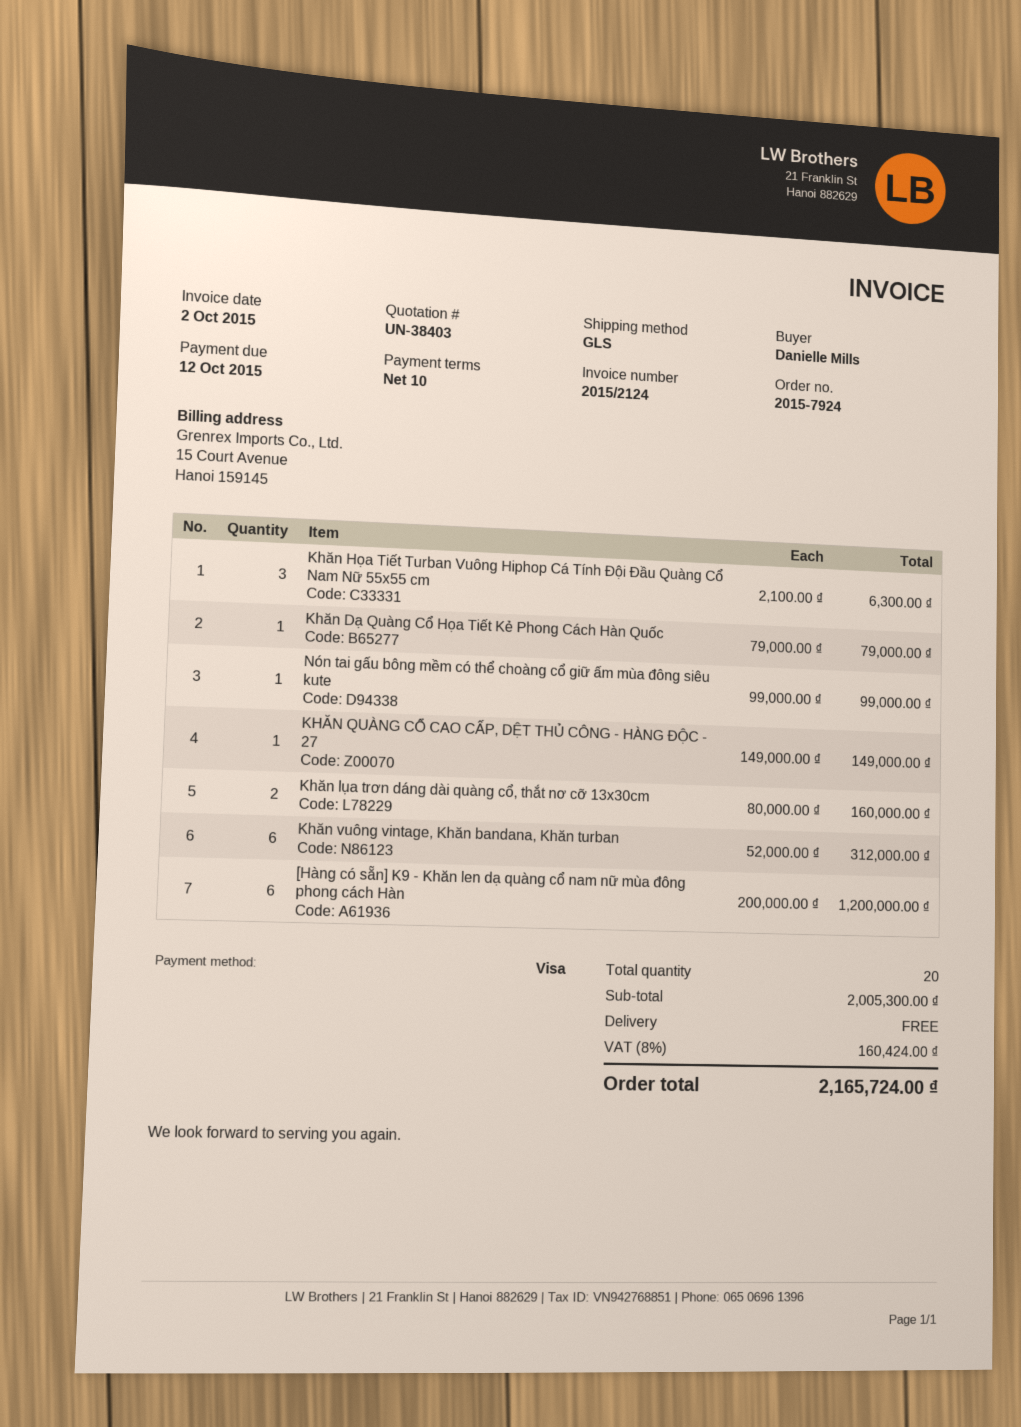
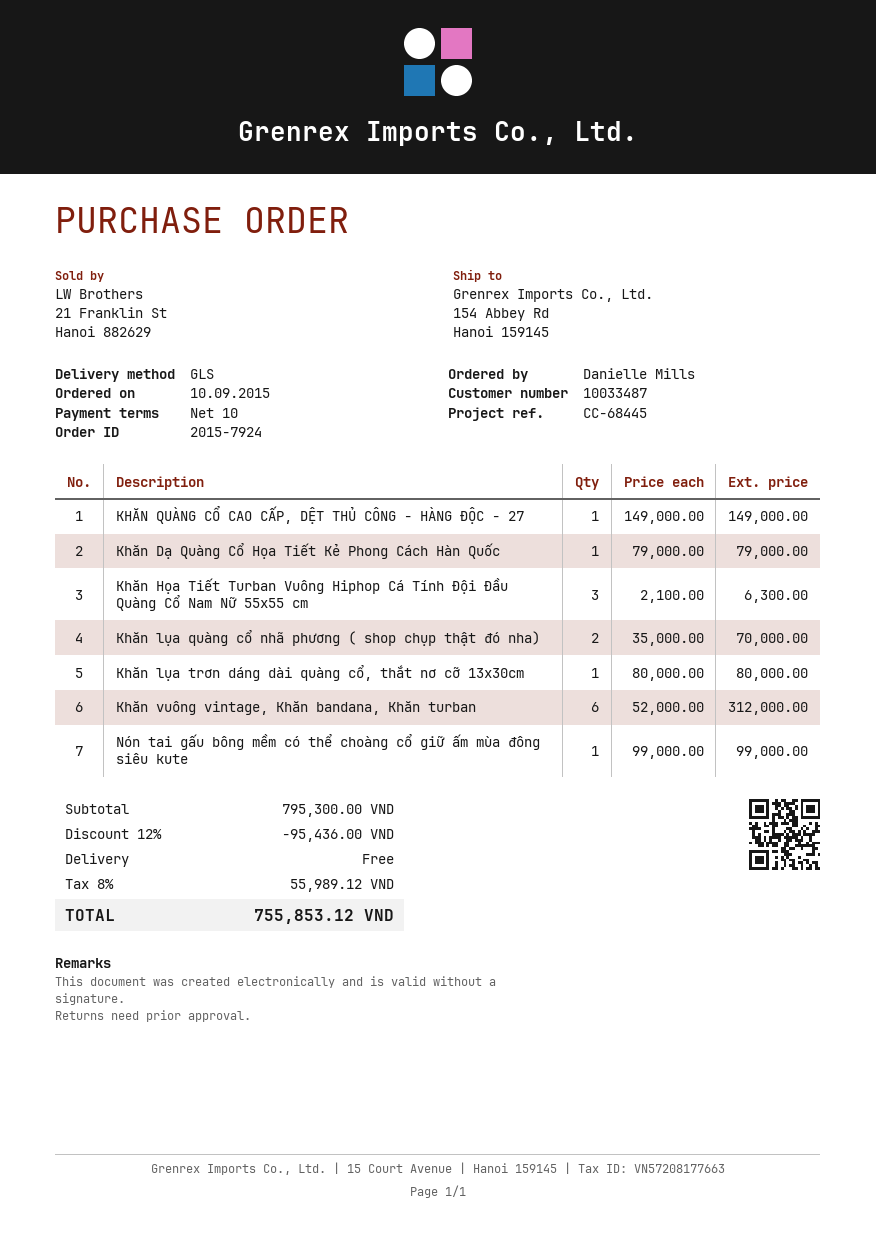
Khăn lụa trơn dáng dài quàng cổ, thắt nơ cỡ 13x30cm: 2 x 80000.00 = 160000.00 -> 1 x 80000.00 = 80000.00
[Hàng có sẵn] K9 - Khăn len dạ quàng cổ nam nữ mùa đông phong cách Hàn: 6 x 200000.00 = 1200000.00 -> none
Khăn lụa quàng cổ nhã phương ( shop chụp thật đó nha): none -> 2 x 35000.00 = 70000.00
subtotal: 2005300.00 -> 795300.00
discount: none -> 12% = 95436.00
tax: 8% = 160424.00 -> 8% = 55989.12
total: 2165724.00 -> 755853.12

